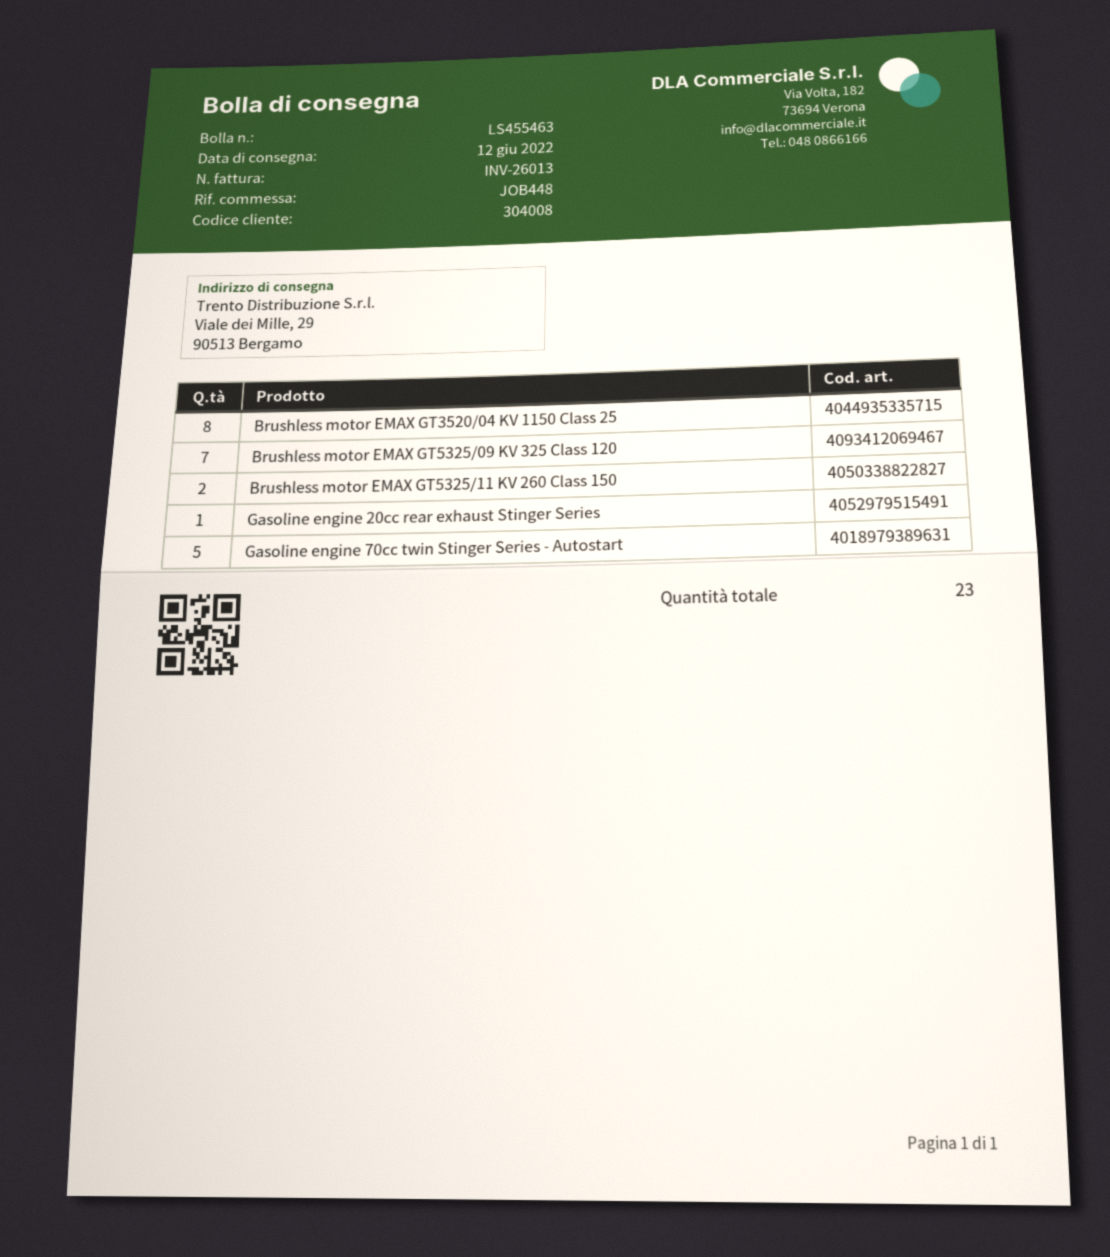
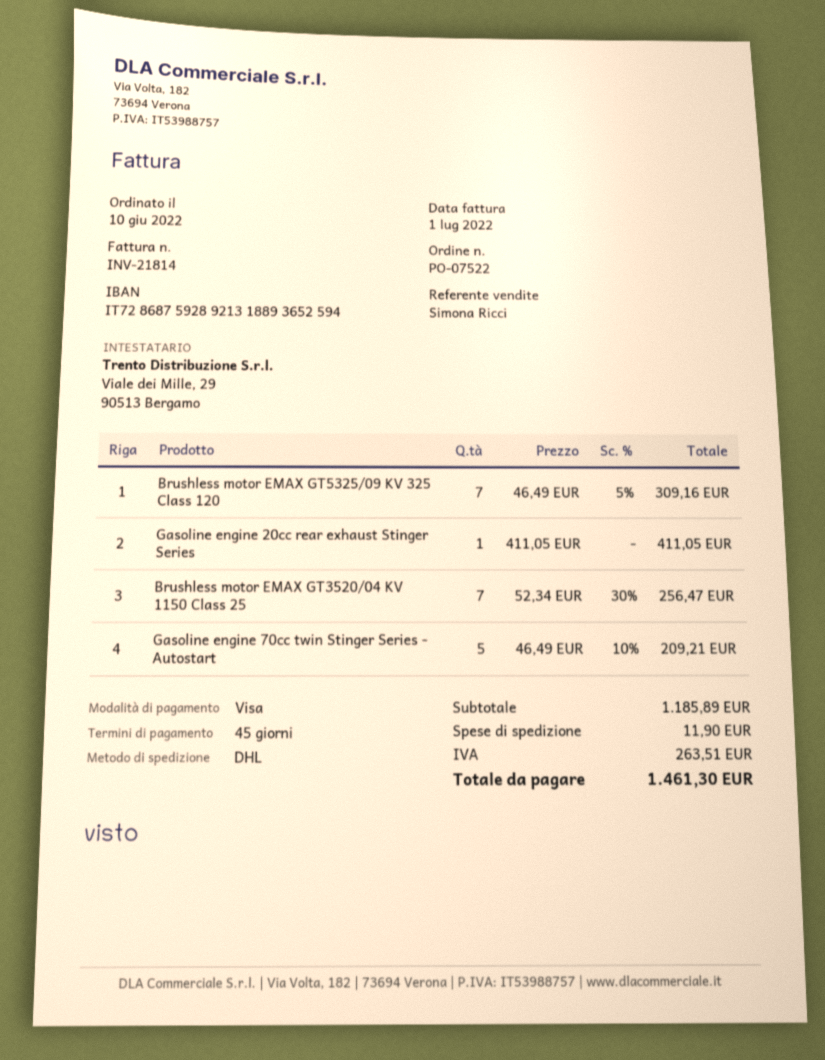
invoice number: INV-26013 -> INV-21814
Brushless motor EMAX GT3520/04 KV 1150 Class 25: 8 -> 7
Brushless motor EMAX GT5325/11 KV 260 Class 150: 2 -> none

